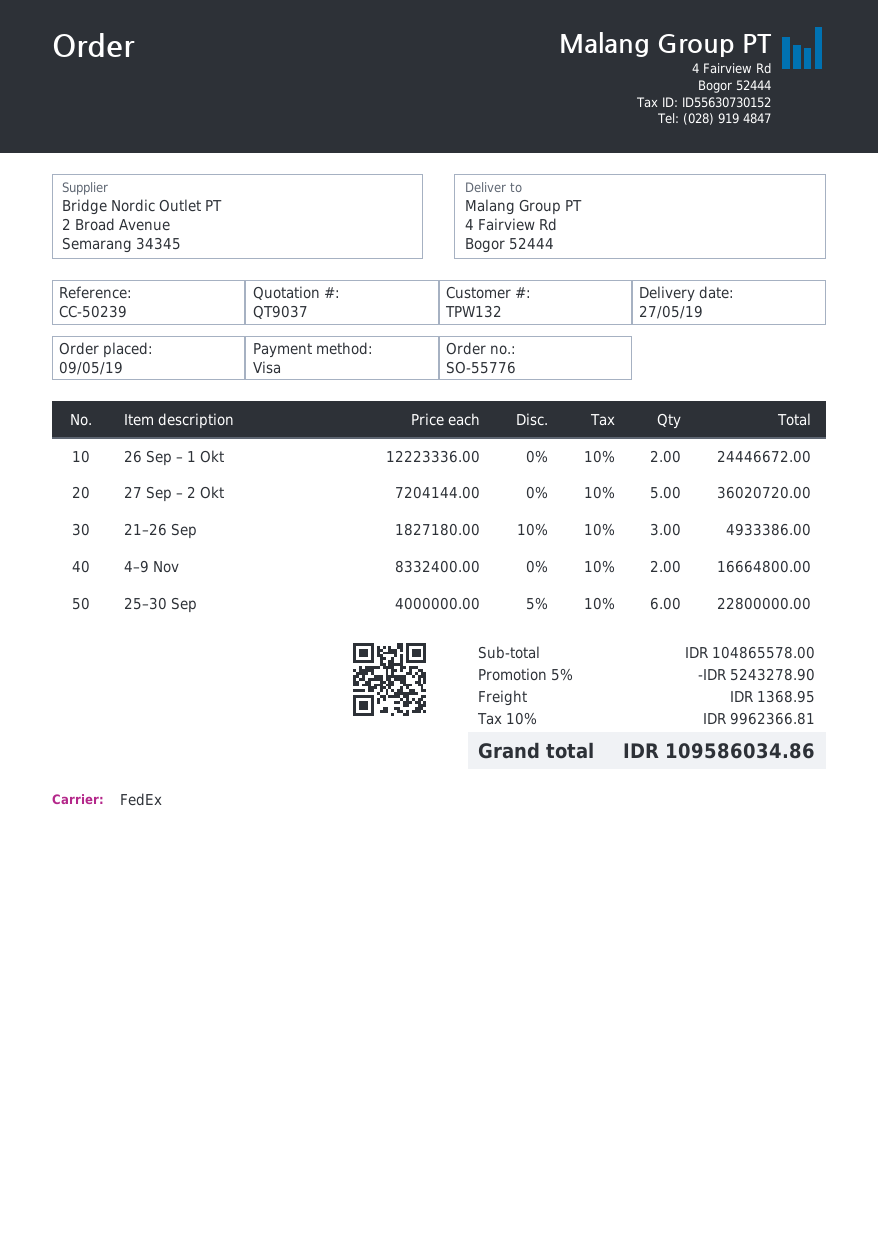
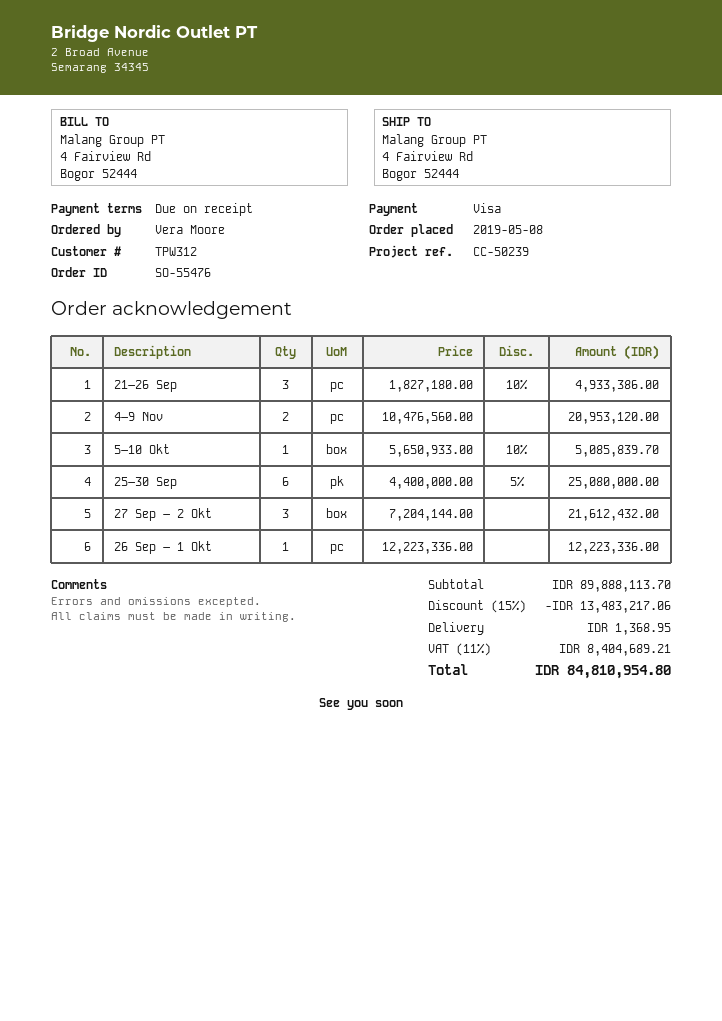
order number: SO-55776 -> SO-55476
order date: 2019-05-09 -> 2019-05-08
customer number: TPW132 -> TPW312
26 Sep – 1 Okt: 2 x 12223336.00 = 24446672.00 -> 1 x 12223336.00 = 12223336.00
27 Sep – 2 Okt: 5 x 7204144.00 = 36020720.00 -> 3 x 7204144.00 = 21612432.00
4–9 Nov: 2 x 8332400.00 = 16664800.00 -> 2 x 10476560.00 = 20953120.00
25–30 Sep: 6 x 4000000.00 - 5% = 22800000.00 -> 6 x 4400000.00 - 5% = 25080000.00
5–10 Okt: none -> 1 x 5650933.00 - 10% = 5085839.70
subtotal: 104865578.00 -> 89888113.70
discount: 5% = 5243278.90 -> 15% = 13483217.06
tax: 10% = 9962366.81 -> 11% = 8404689.21
total: 109586034.86 -> 84810954.80

